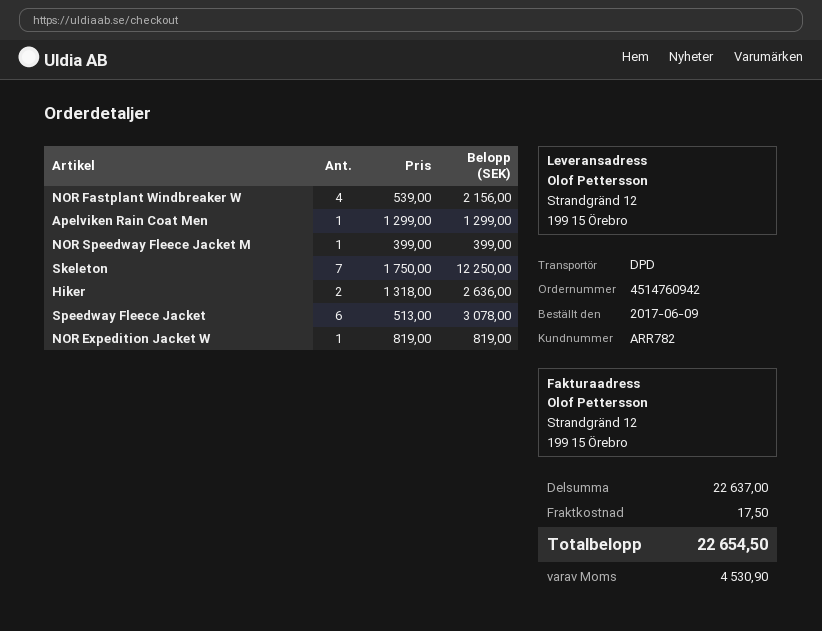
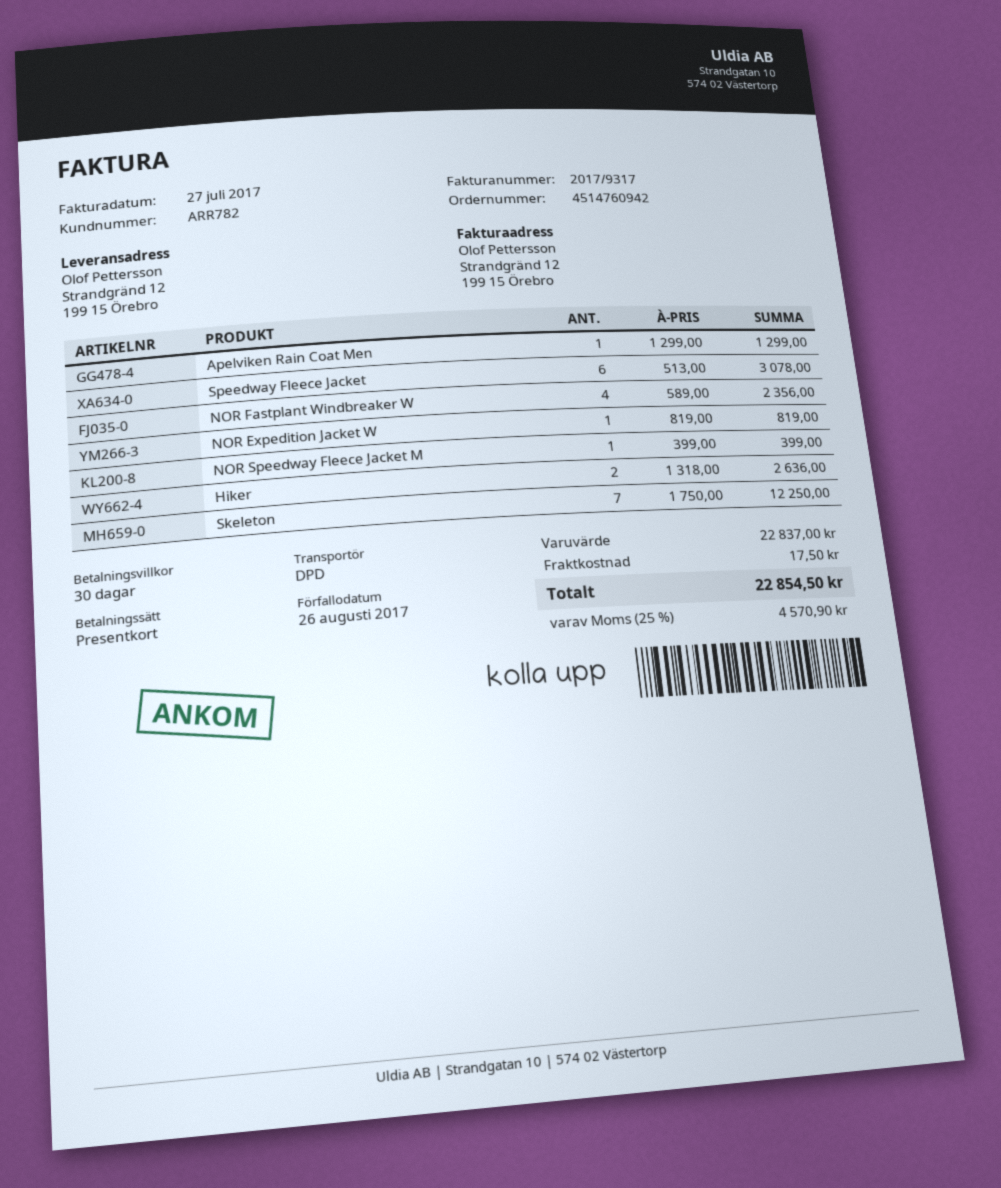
NOR Fastplant Windbreaker W: 4 x 539.00 = 2156.00 -> 4 x 589.00 = 2356.00
subtotal: 22637.00 -> 22837.00
tax: 4530.90 -> 4570.90
total: 22654.50 -> 22854.50

